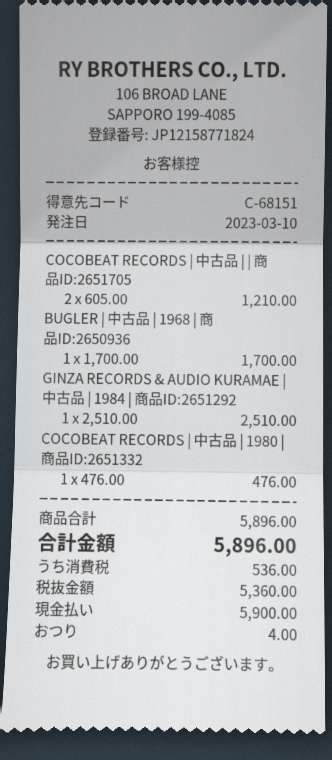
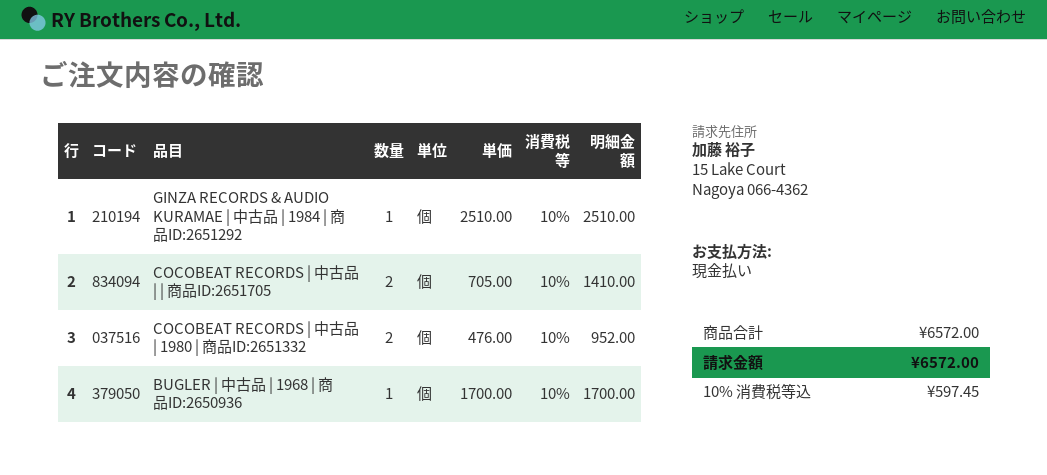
COCOBEAT RECORDS | 中古品 | | 商品ID:2651705: 2 x 605.00 = 1210.00 -> 2 x 705.00 = 1410.00
COCOBEAT RECORDS | 中古品 | 1980 | 商品ID:2651332: 1 x 476.00 = 476.00 -> 2 x 476.00 = 952.00
subtotal: 5896.00 -> 6572.00
tax: 536.00 -> 597.45
total: 5896.00 -> 6572.00

